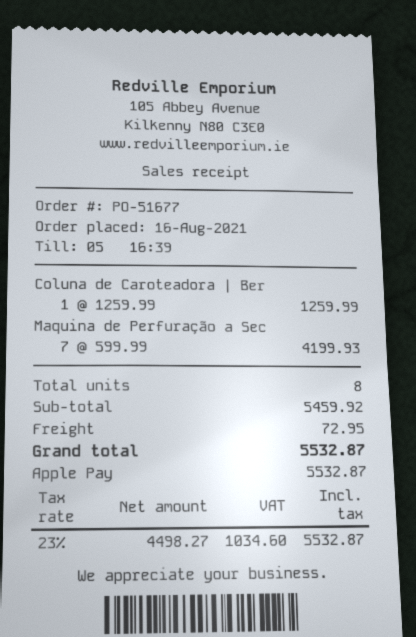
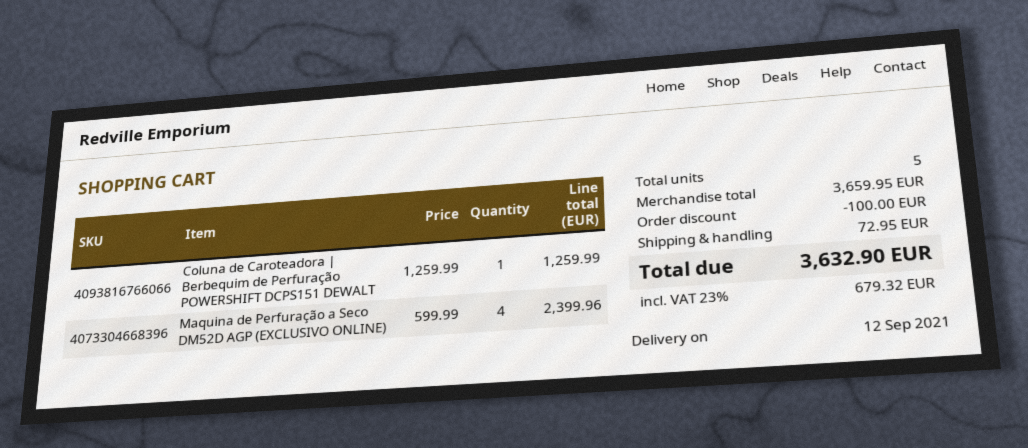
Maquina de Perfuração a Sec: 7 x 599.99 = 4199.93 -> 4 x 599.99 = 2399.96
total quantity: 8 -> 5
subtotal: 5459.92 -> 3659.95
discount: none -> 100.00
tax: 23% = 1034.60 -> 23% = 679.32
total: 5532.87 -> 3632.90

